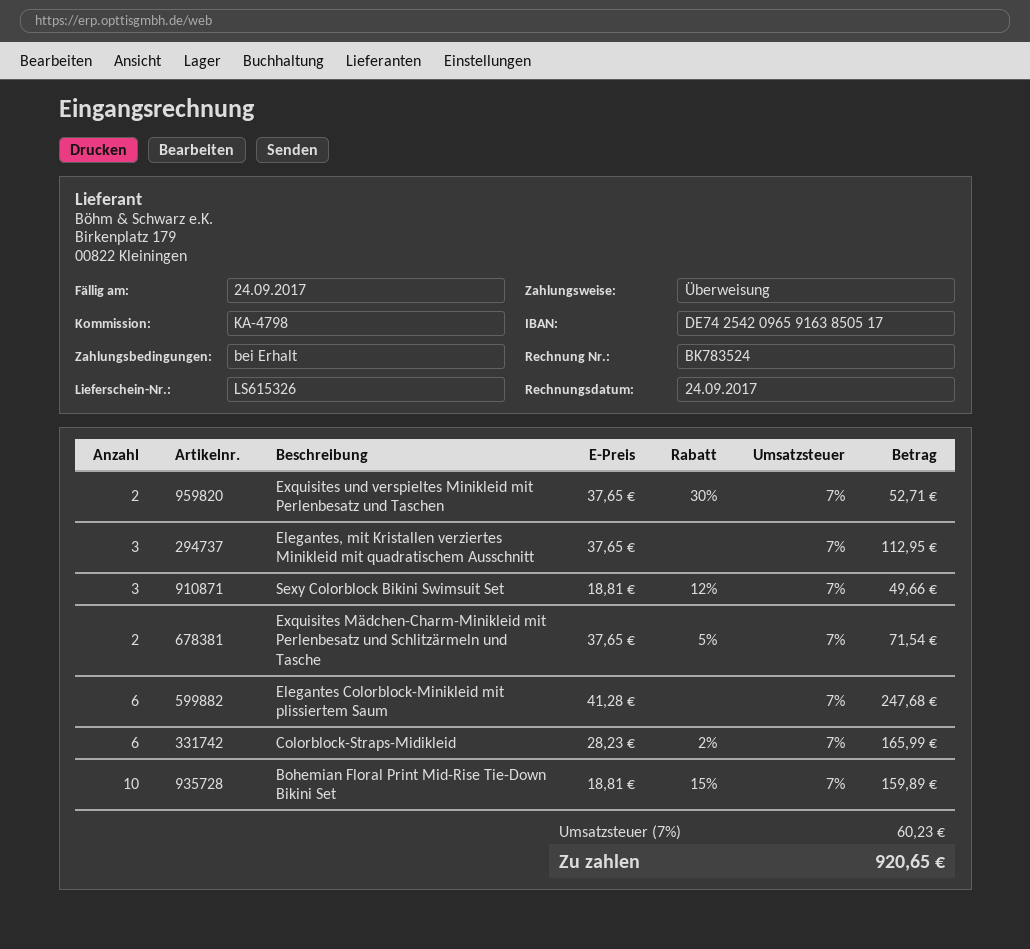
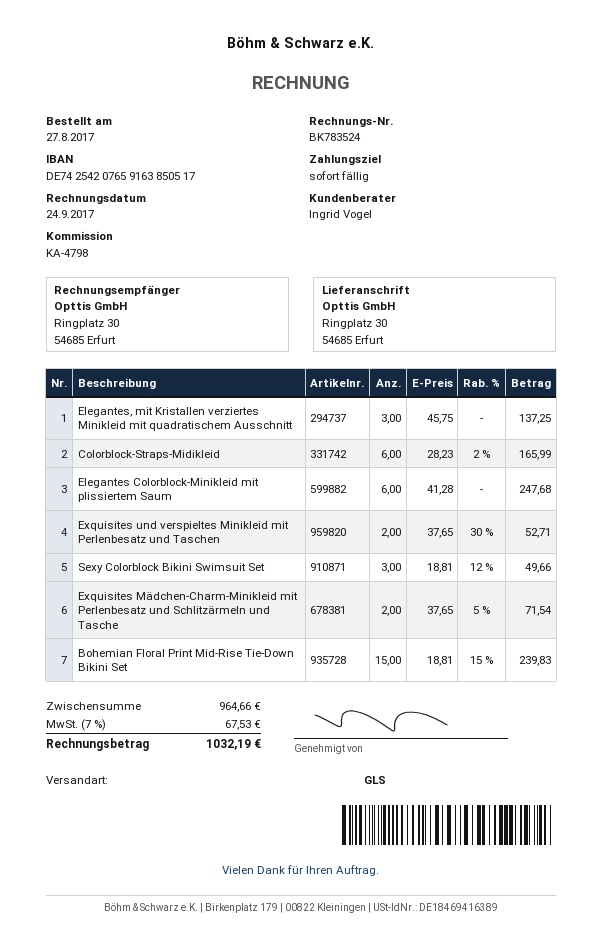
bank account: DE74254209659163850517 -> DE74254207659163850517
Elegantes, mit Kristallen verziertes Minikleid mit quadratischem Ausschnitt: 3 x 37.65 = 112.95 -> 3 x 45.75 = 137.25
Bohemian Floral Print Mid-Rise Tie-Down Bikini Set: 10 x 18.81 - 15% = 159.89 -> 15 x 18.81 - 15% = 239.83
tax: 7% = 60.23 -> 7% = 67.53
total: 920.65 -> 1032.19

